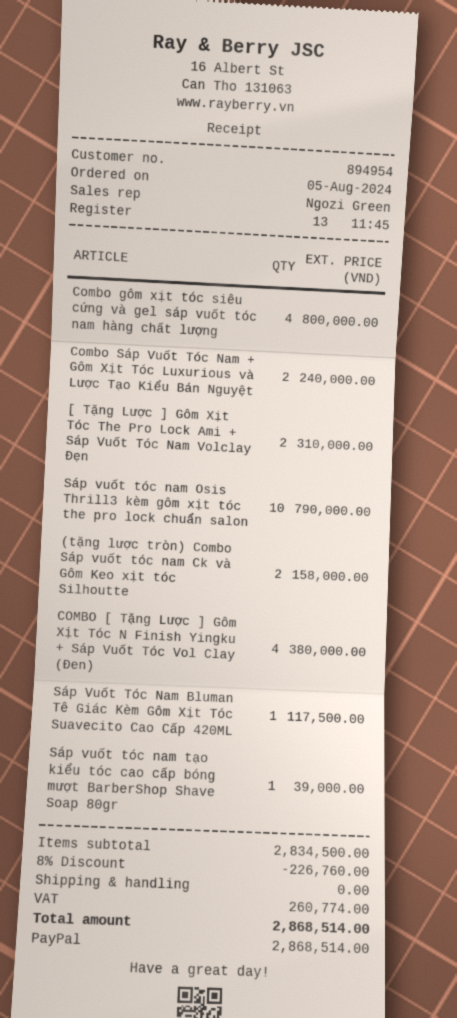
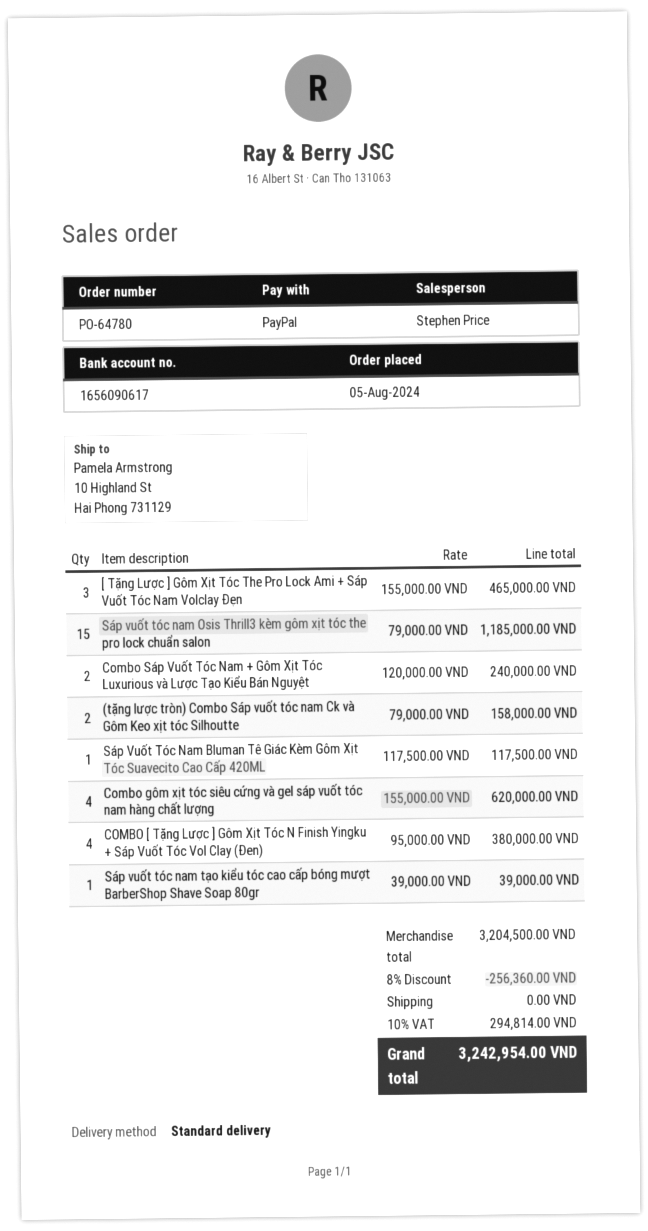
sales rep: Ngozi Green -> Stephen Price
Combo gôm xịt tóc siêu cứng và gel sáp vuốt tóc nam hàng chất lượng: 4 for 800000.00 -> 4 for 620000.00
[ Tặng Lược ] Gôm Xịt Tóc The Pro Lock Ami + Sáp Vuốt Tóc Nam Volclay Đẹn: 2 for 310000.00 -> 3 for 465000.00
Sáp vuốt tóc nam Osis Thrill3 kèm gôm xịt tóc the pro lock chuẩn salon: 10 for 790000.00 -> 15 for 1185000.00
subtotal: 2834500.00 -> 3204500.00
discount: 8% = 226760.00 -> 8% = 256360.00
tax: 260774.00 -> 294814.00
total: 2868514.00 -> 3242954.00

